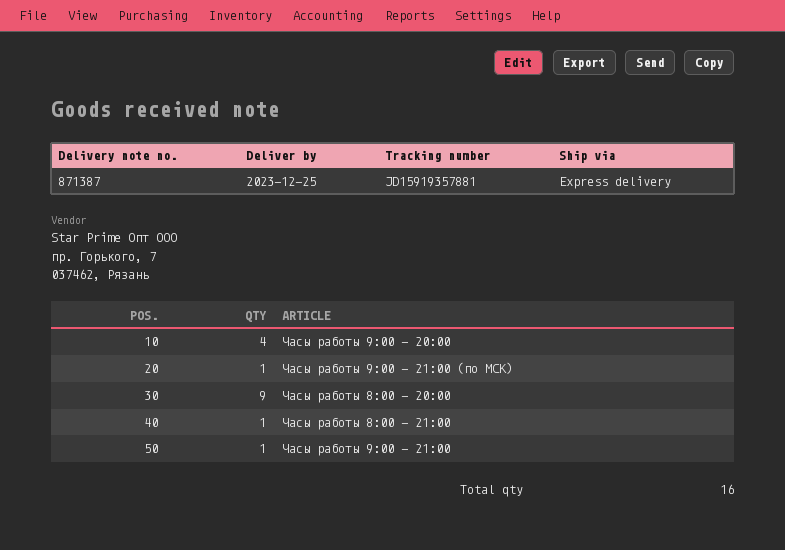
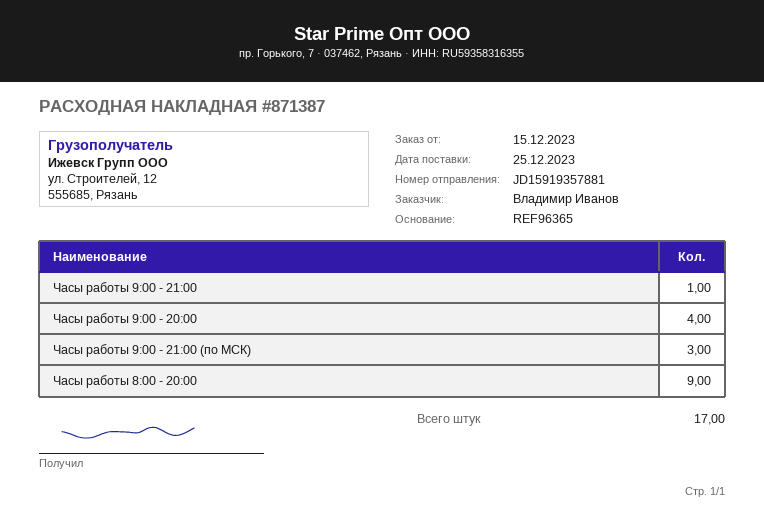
Часы работы 9:00 - 21:00 (по МСК): 1 -> 3
Часы работы 8:00 - 21:00: 1 -> none
total quantity: 16 -> 17

